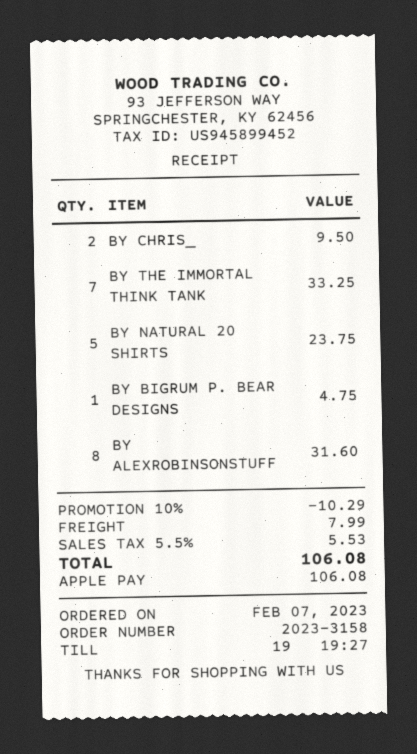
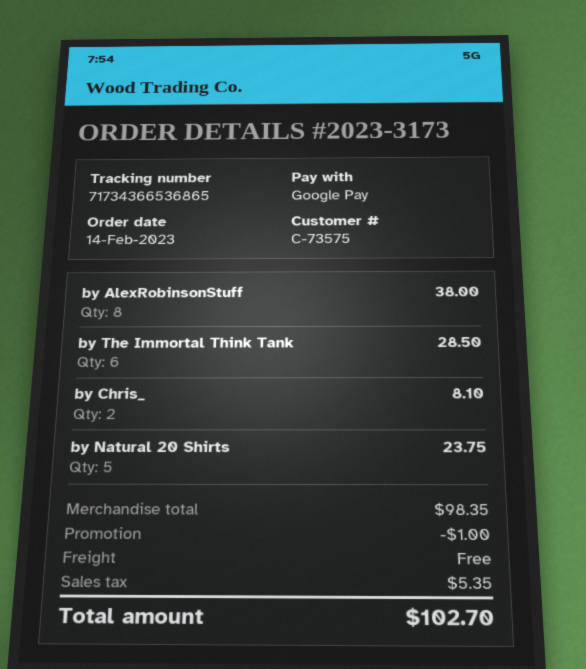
order number: 2023-3158 -> 2023-3173
order date: 2023-02-07 -> 2023-02-14
payment method: Apple Pay -> Google Pay
BY CHRIS_: 2 for 9.50 -> 2 for 8.10
BY THE IMMORTAL THINK TANK: 7 for 33.25 -> 6 for 28.50
BY BIGRUM P. BEAR DESIGNS: 1 for 4.75 -> none
BY ALEXROBINSONSTUFF: 8 for 31.60 -> 8 for 38.00
discount: 10.29 -> 1.00
shipping: 7.99 -> 0.00
tax: 5.53 -> 5.35
total: 106.08 -> 102.70

